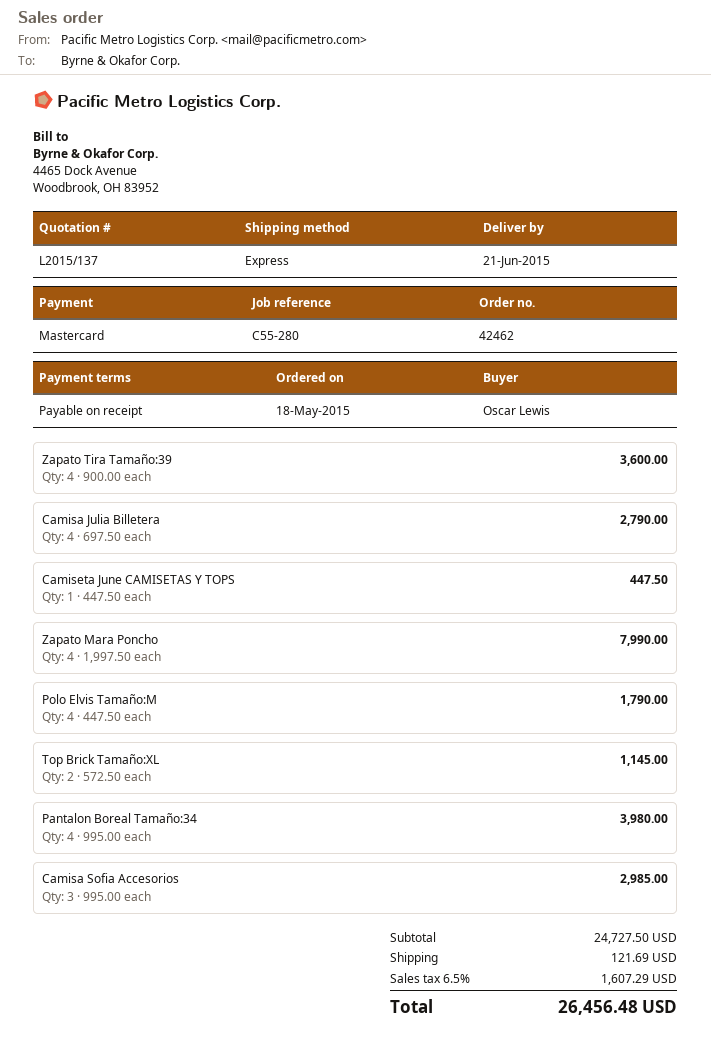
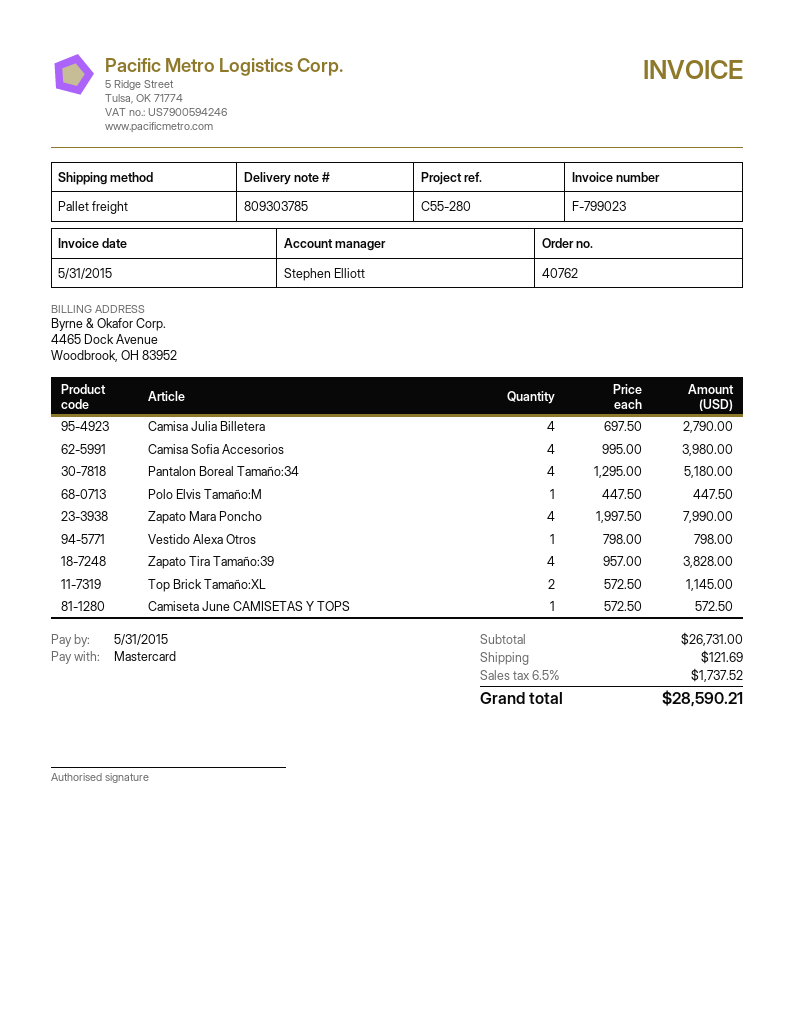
order number: 42462 -> 40762
shipping method: express -> pallet freight
Zapato Tira Tamaño:39: 4 x 900.00 = 3600.00 -> 4 x 957.00 = 3828.00
Camiseta June CAMISETAS Y TOPS: 1 x 447.50 = 447.50 -> 1 x 572.50 = 572.50
Polo Elvis Tamaño:M: 4 x 447.50 = 1790.00 -> 1 x 447.50 = 447.50
Pantalon Boreal Tamaño:34: 4 x 995.00 = 3980.00 -> 4 x 1295.00 = 5180.00
Camisa Sofia Accesorios: 3 x 995.00 = 2985.00 -> 4 x 995.00 = 3980.00
Vestido Alexa Otros: none -> 1 x 798.00 = 798.00
subtotal: 24727.50 -> 26731.00
tax: 6.5% = 1607.29 -> 6.5% = 1737.52
total: 26456.48 -> 28590.21

